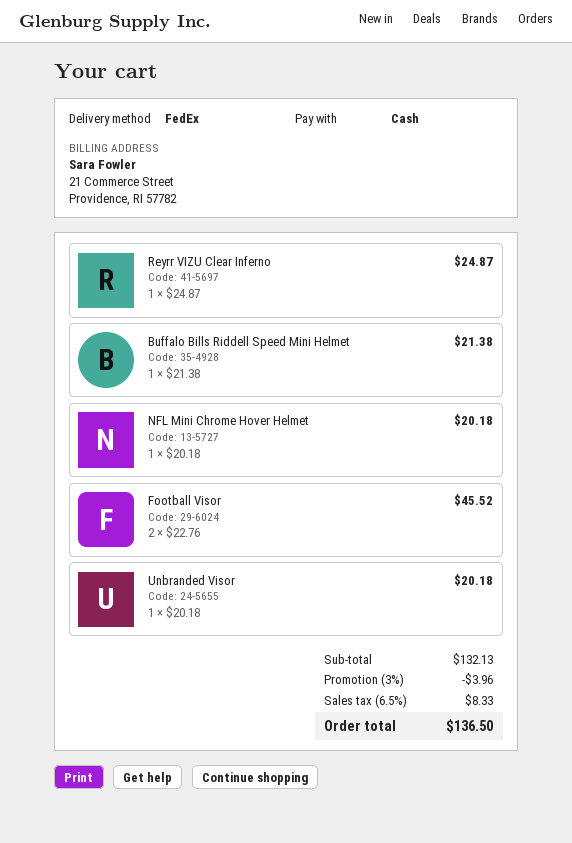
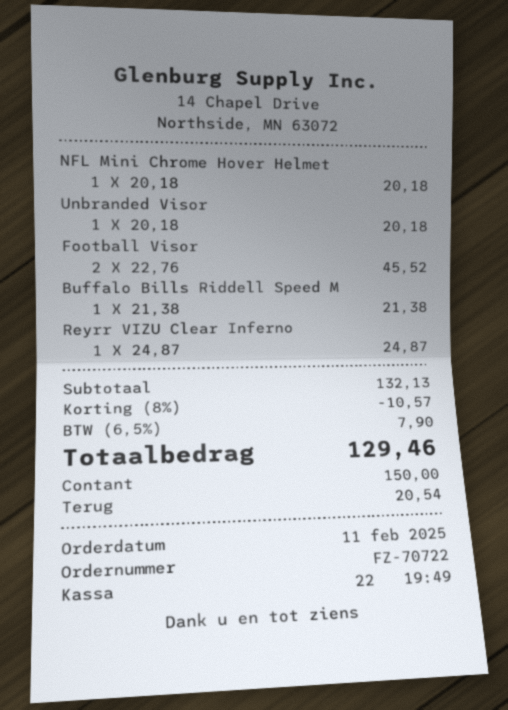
discount: 3% = 3.96 -> 8% = 10.57
tax: 6.5% = 8.33 -> 6.5% = 7.90
total: 136.50 -> 129.46

